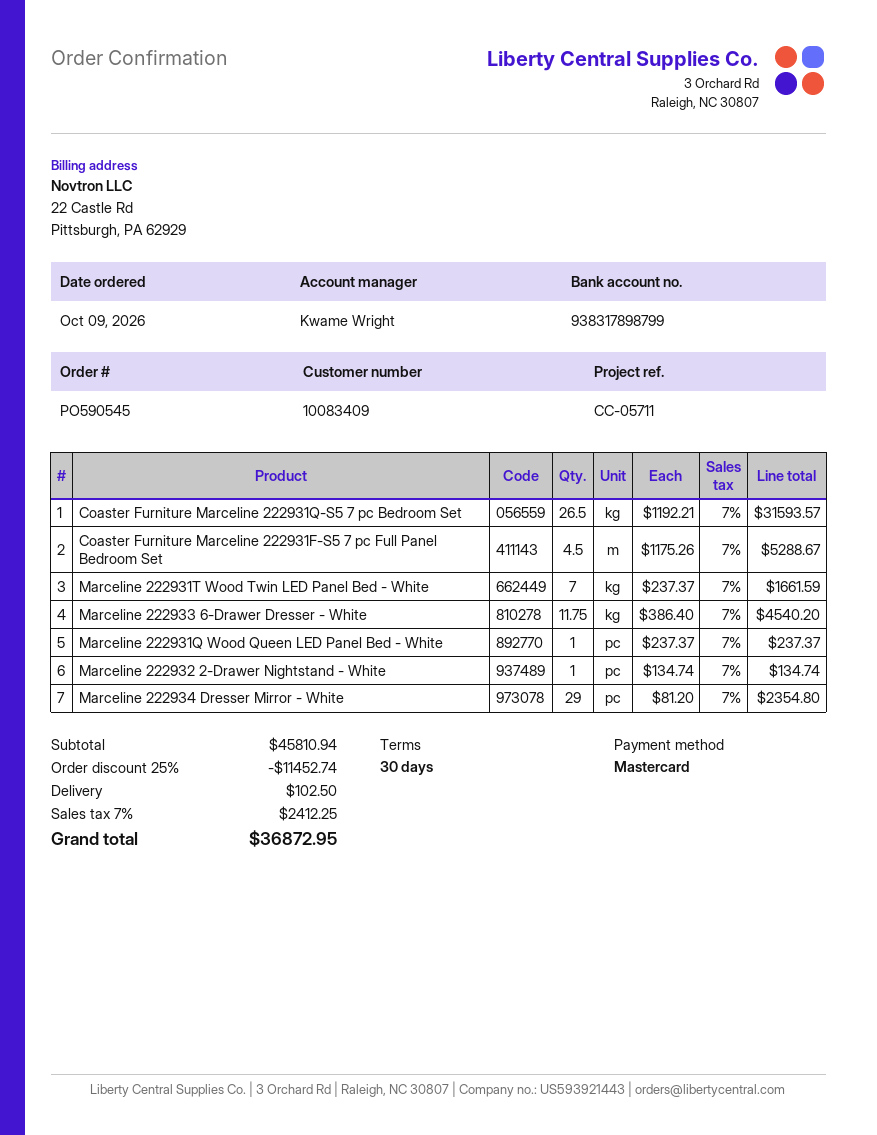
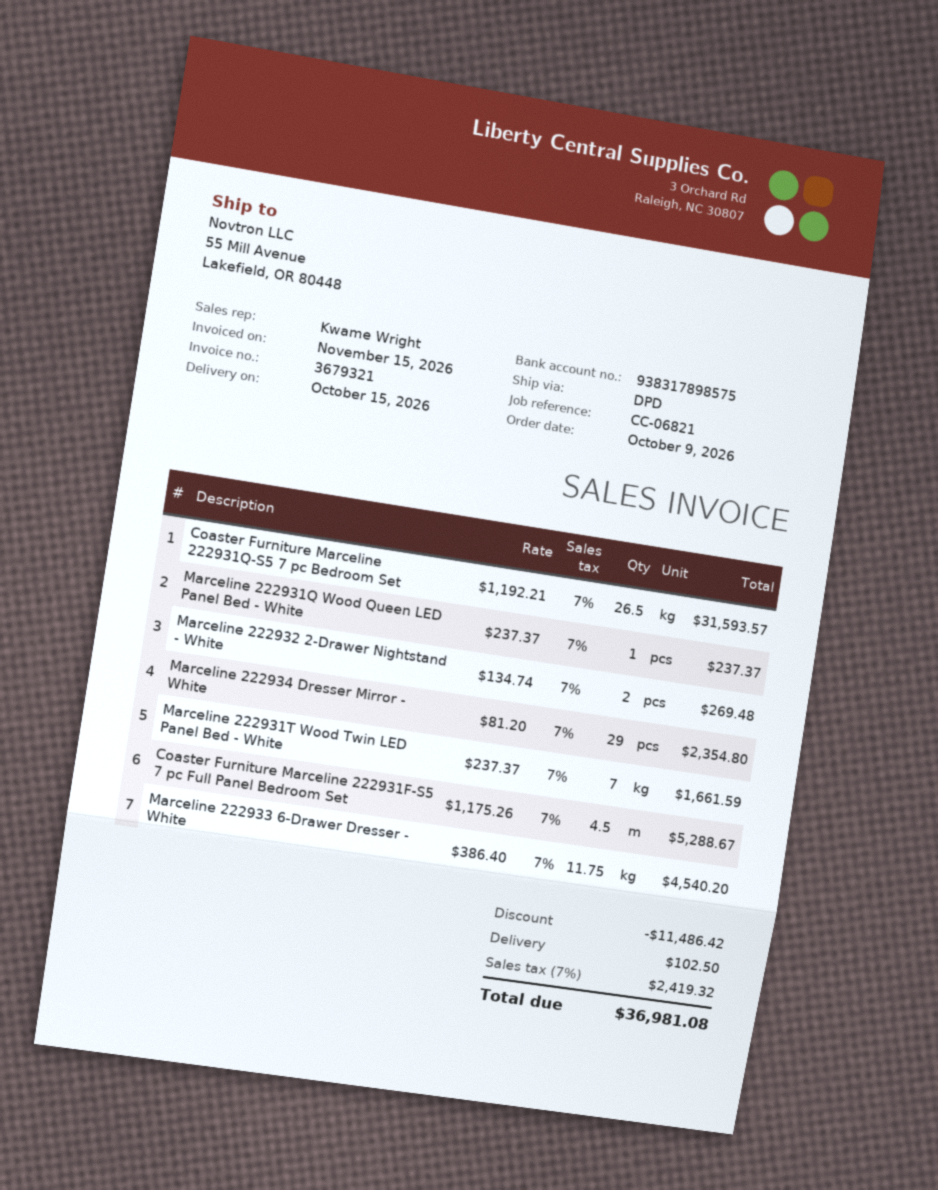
reference: CC-05711 -> CC-06821
bank account: 938317898799 -> 938317898575
Marceline 222932 2-Drawer Nightstand - White: 1 x 134.74 = 134.74 -> 2 x 134.74 = 269.48
discount: 11452.74 -> 11486.42
tax: 7% = 2412.25 -> 7% = 2419.32
total: 36872.95 -> 36981.08

